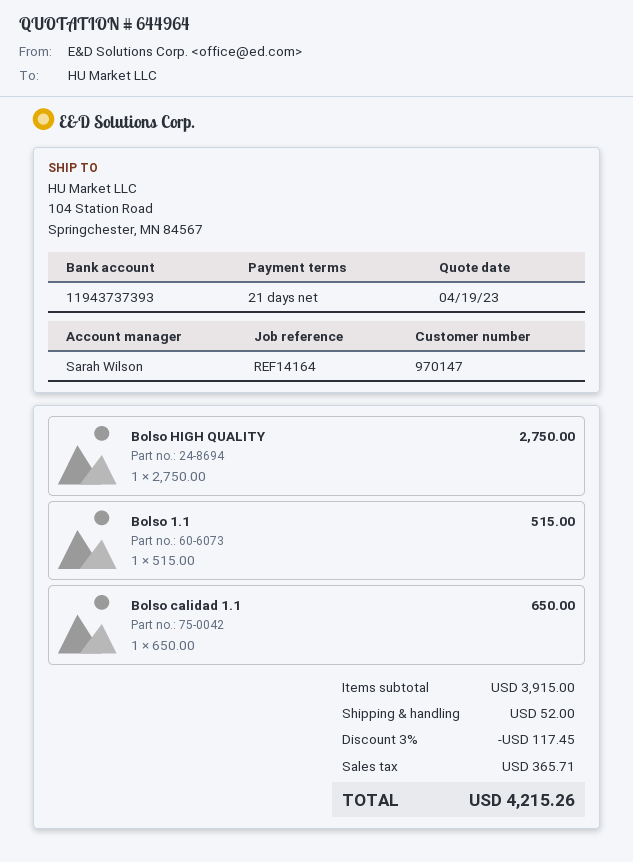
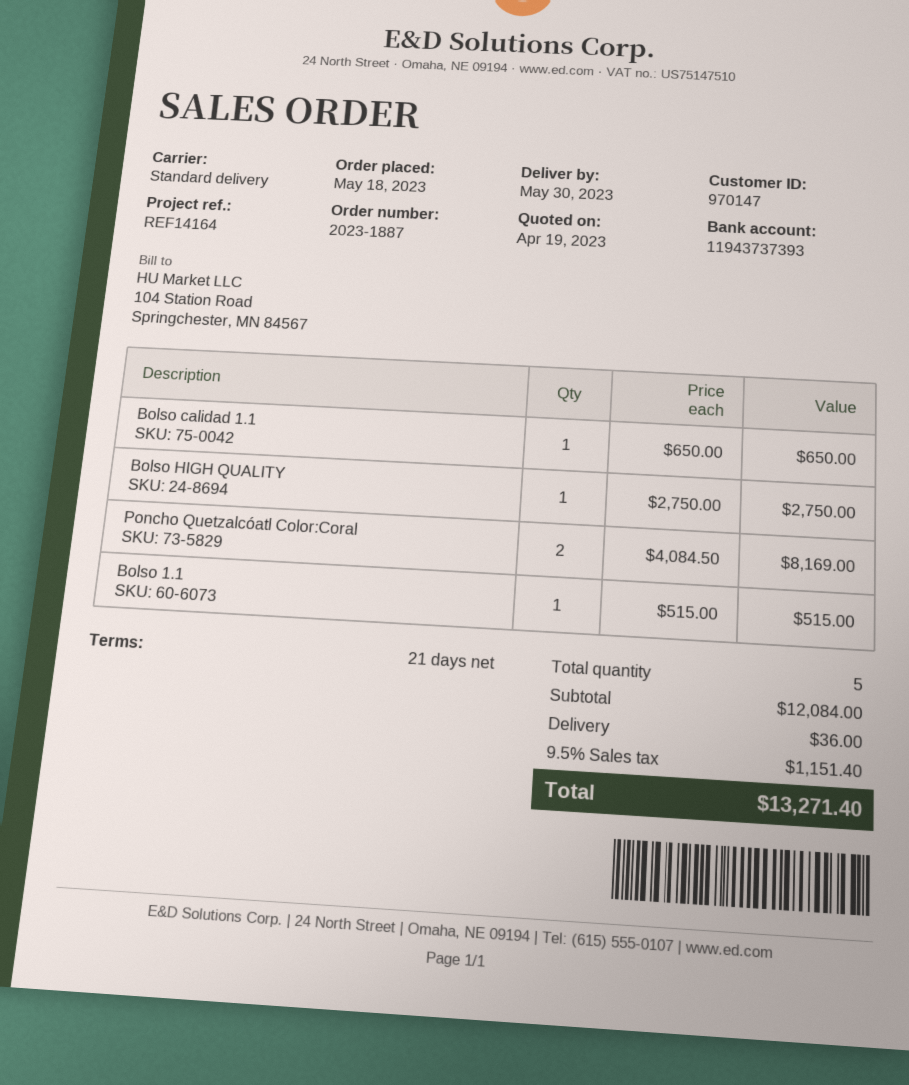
Poncho Quetzalcóatl Color:Coral: none -> 2 x 4084.50 = 8169.00
subtotal: 3915.00 -> 12084.00
discount: 3% = 117.45 -> none
shipping: 52.00 -> 36.00
tax: 365.71 -> 1151.40
total: 4215.26 -> 13271.40

